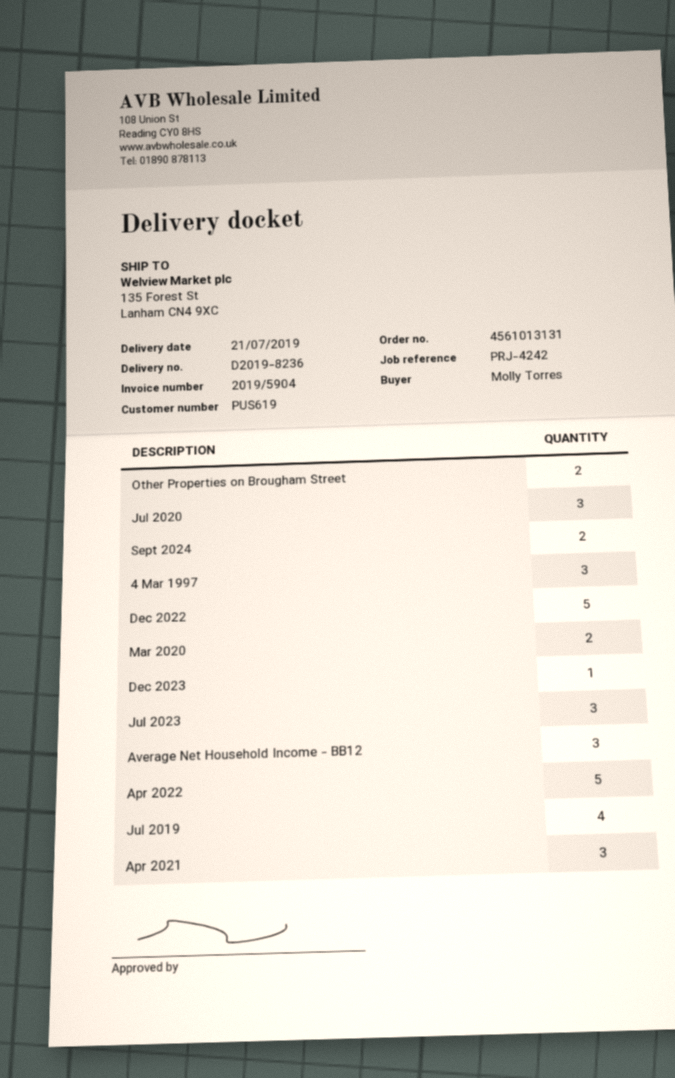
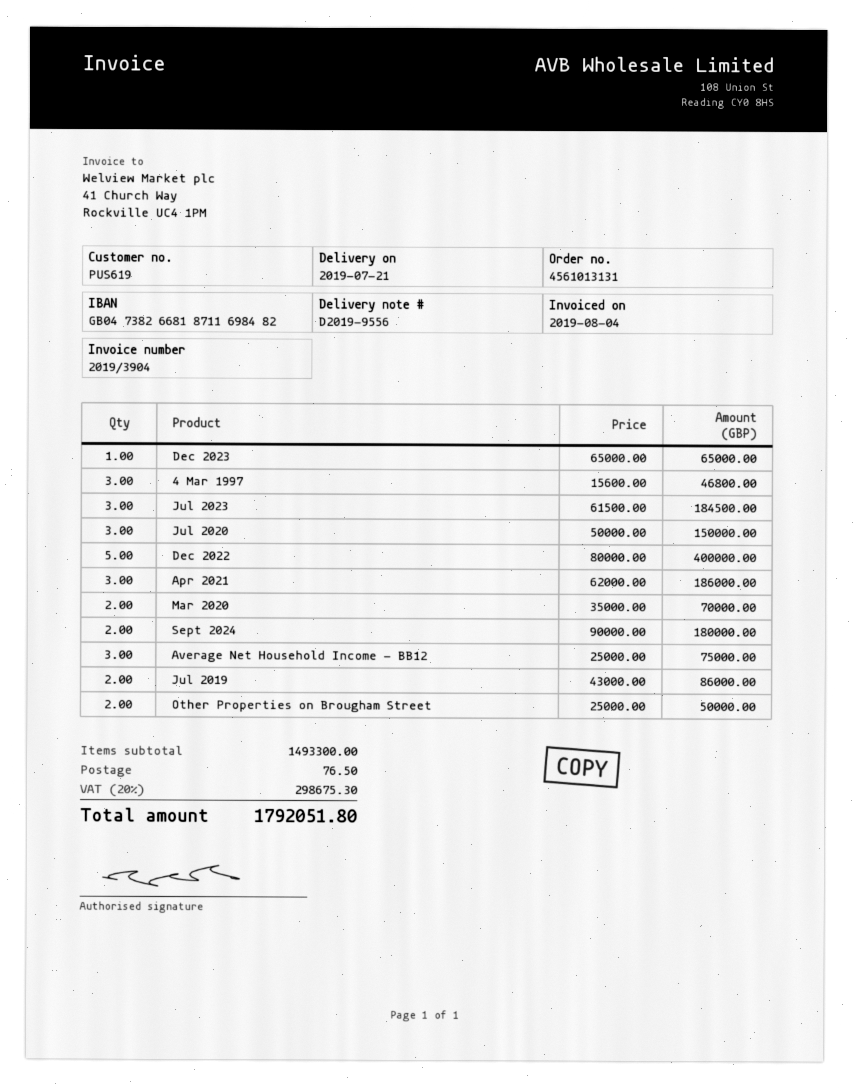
delivery note number: D2019-8236 -> D2019-9556
invoice number: 2019/5904 -> 2019/3904
Apr 2022: 5 -> none
Jul 2019: 4 -> 2

